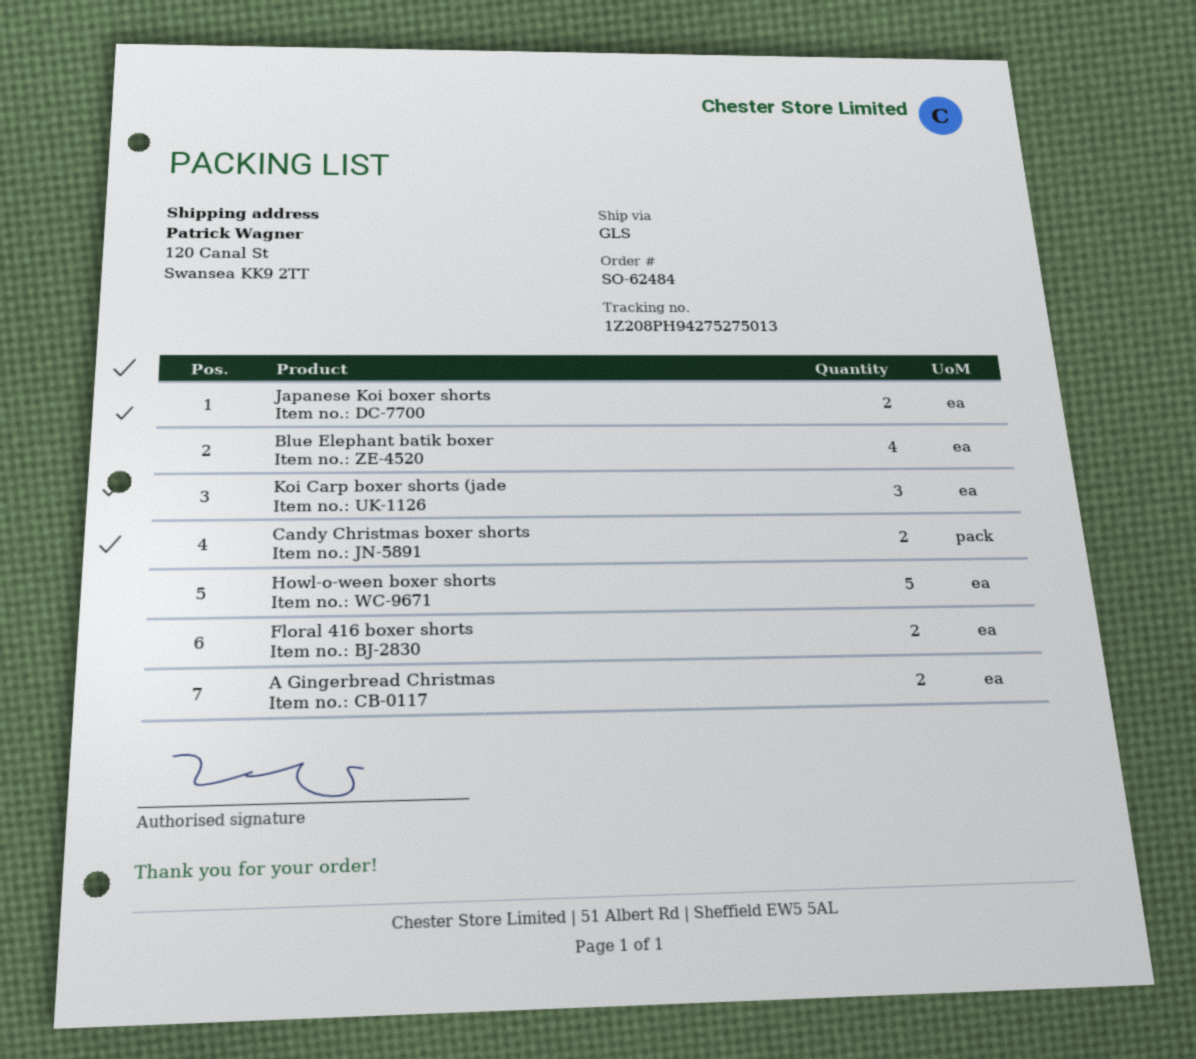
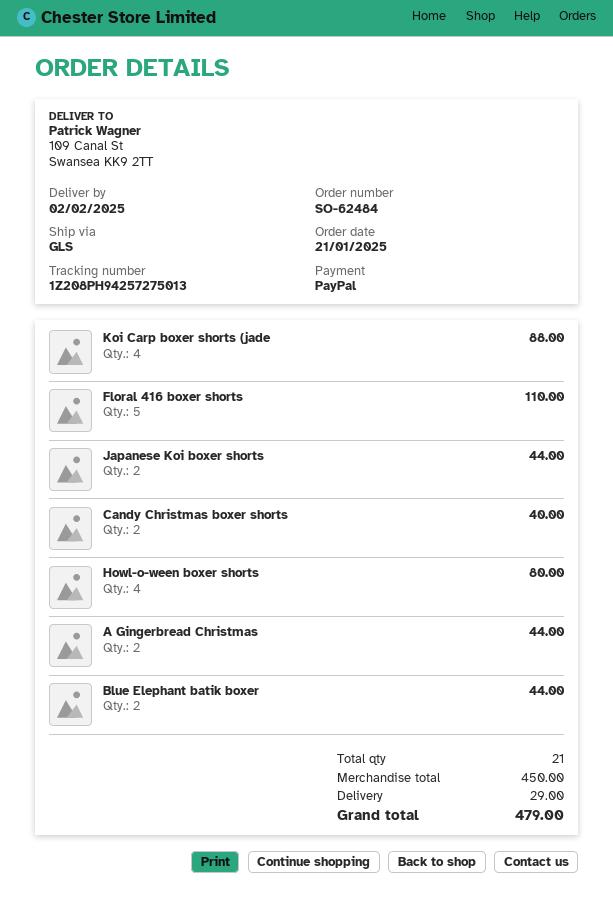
tracking number: 1Z208PH94275275013 -> 1Z208PH94257275013
ship to: 120 Canal St, Swansea KK9 2TT -> 109 Canal St, Swansea KK9 2TT
Blue Elephant batik boxer: 4 -> 2
Koi Carp boxer shorts (jade: 3 -> 4
Howl-o-ween boxer shorts: 5 -> 4
Floral 416 boxer shorts: 2 -> 5

